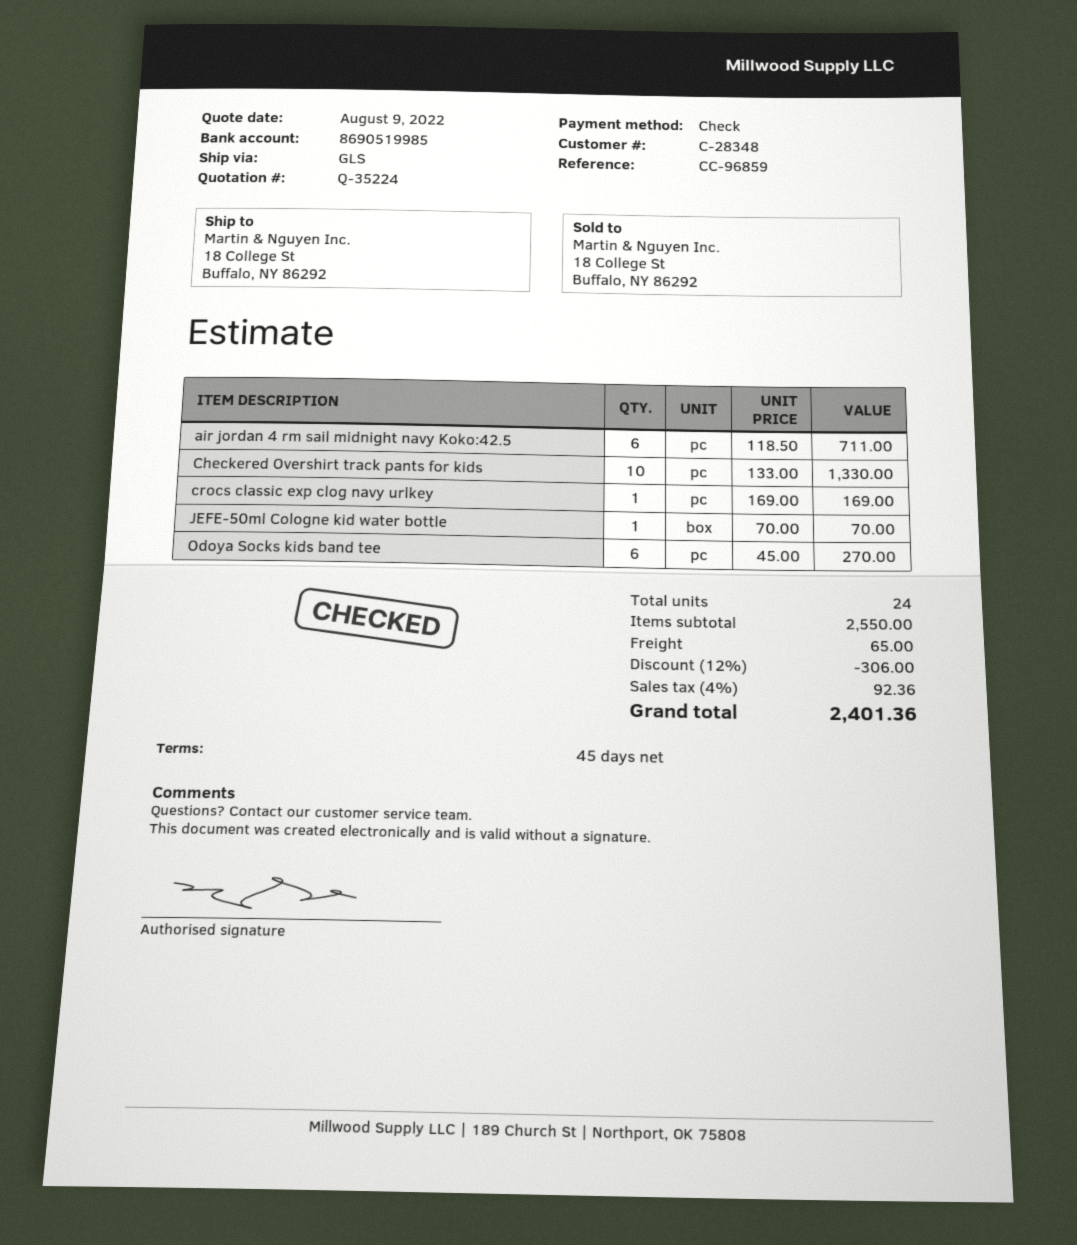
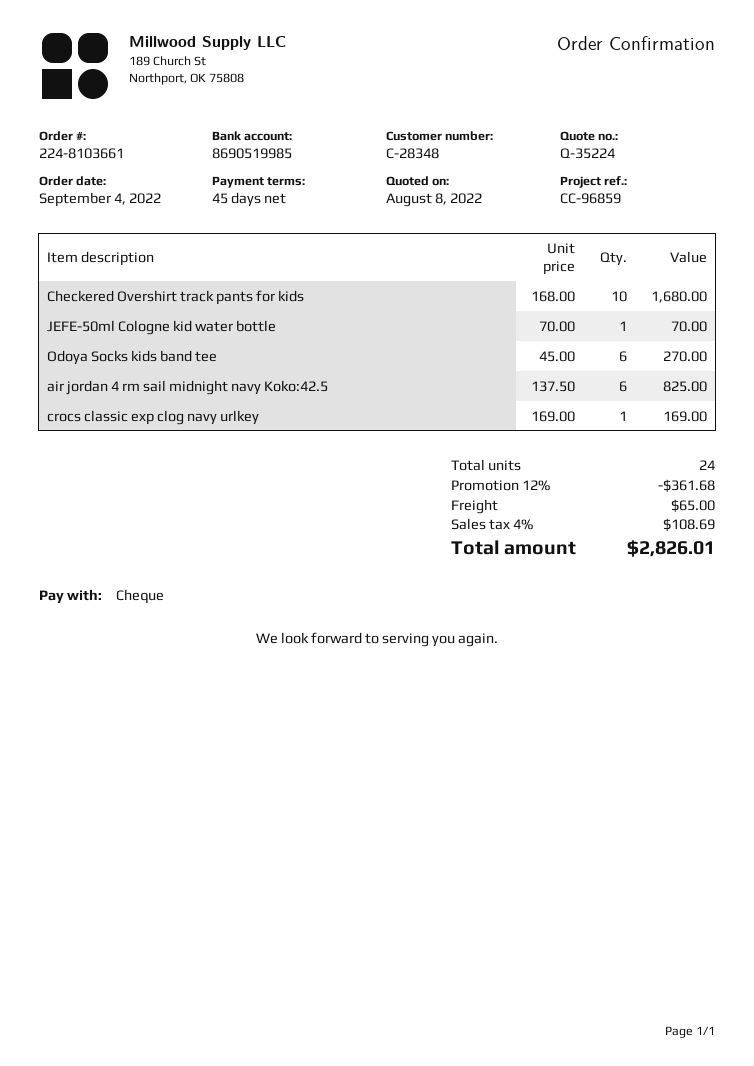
quote date: 2022-08-09 -> 2022-08-08
air jordan 4 rm sail midnight navy Koko:42.5: 6 x 118.50 = 711.00 -> 6 x 137.50 = 825.00
Checkered Overshirt track pants for kids: 10 x 133.00 = 1330.00 -> 10 x 168.00 = 1680.00
discount: 12% = 306.00 -> 12% = 361.68
tax: 4% = 92.36 -> 4% = 108.69
total: 2401.36 -> 2826.01

